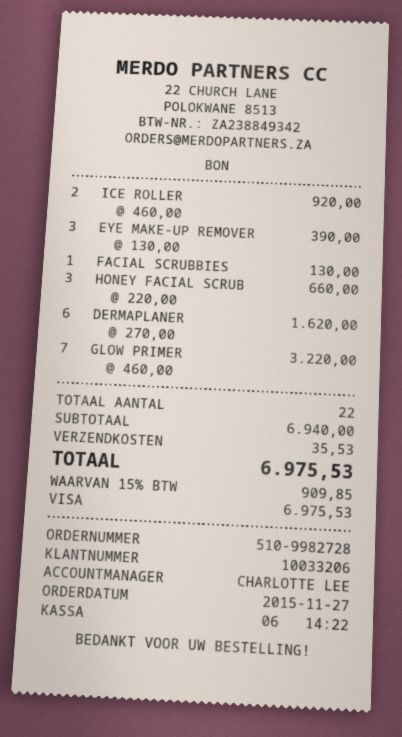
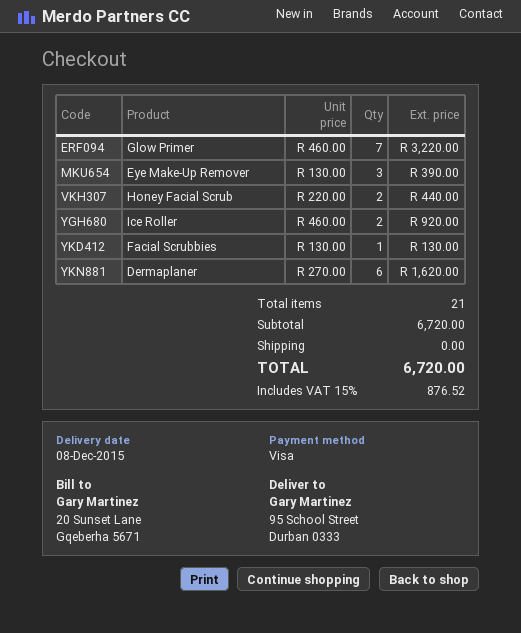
HONEY FACIAL SCRUB: 3 x 220.00 = 660.00 -> 2 x 220.00 = 440.00
total quantity: 22 -> 21
subtotal: 6940.00 -> 6720.00
shipping: 35.53 -> 0.00
tax: 15% = 909.85 -> 15% = 876.52
total: 6975.53 -> 6720.00

